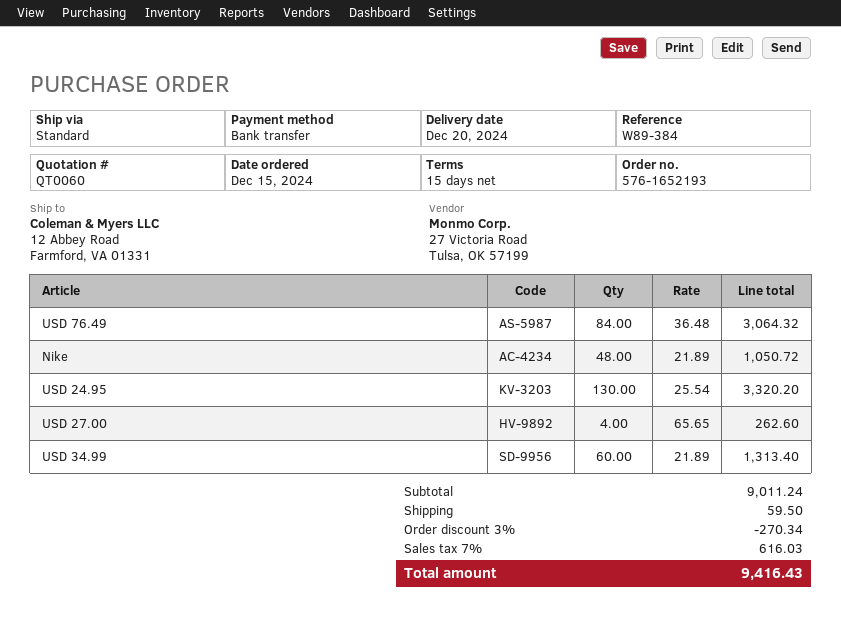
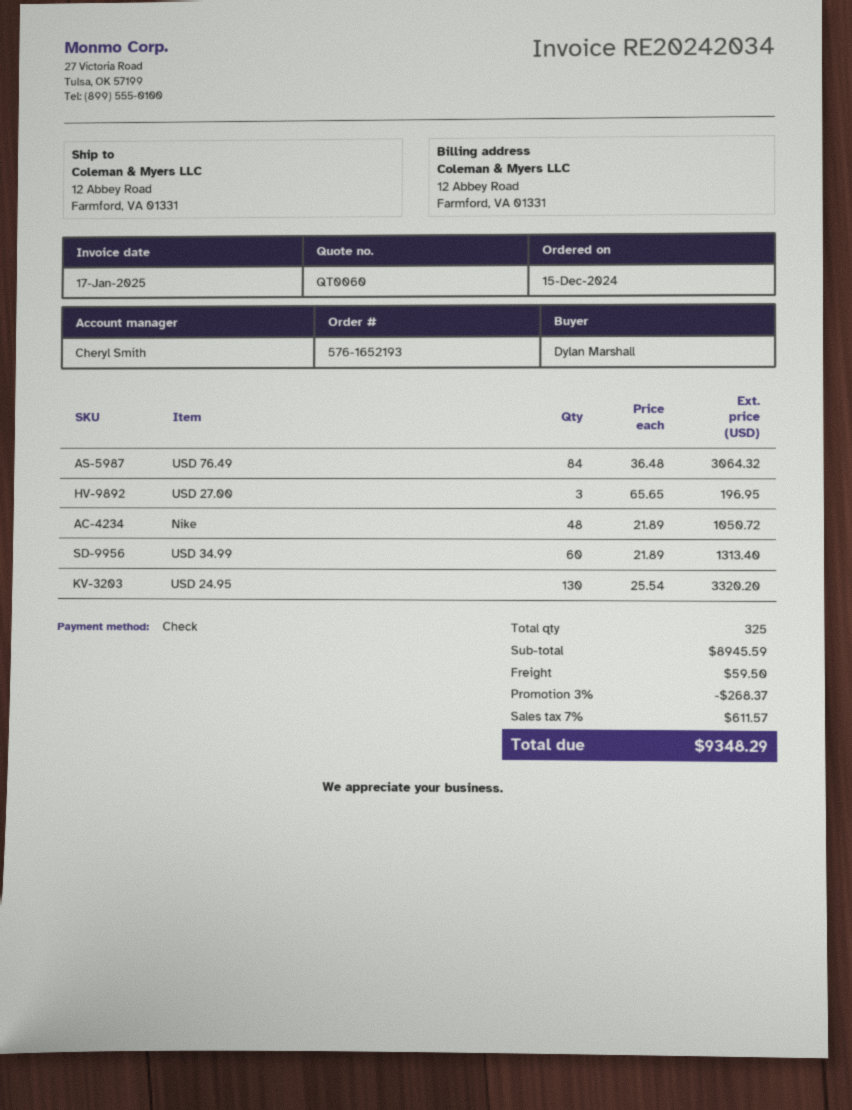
payment method: bank transfer -> cheque
USD 27.00: 4 x 65.65 = 262.60 -> 3 x 65.65 = 196.95
subtotal: 9011.24 -> 8945.59
discount: 3% = 270.34 -> 3% = 268.37
tax: 7% = 616.03 -> 7% = 611.57
total: 9416.43 -> 9348.29

